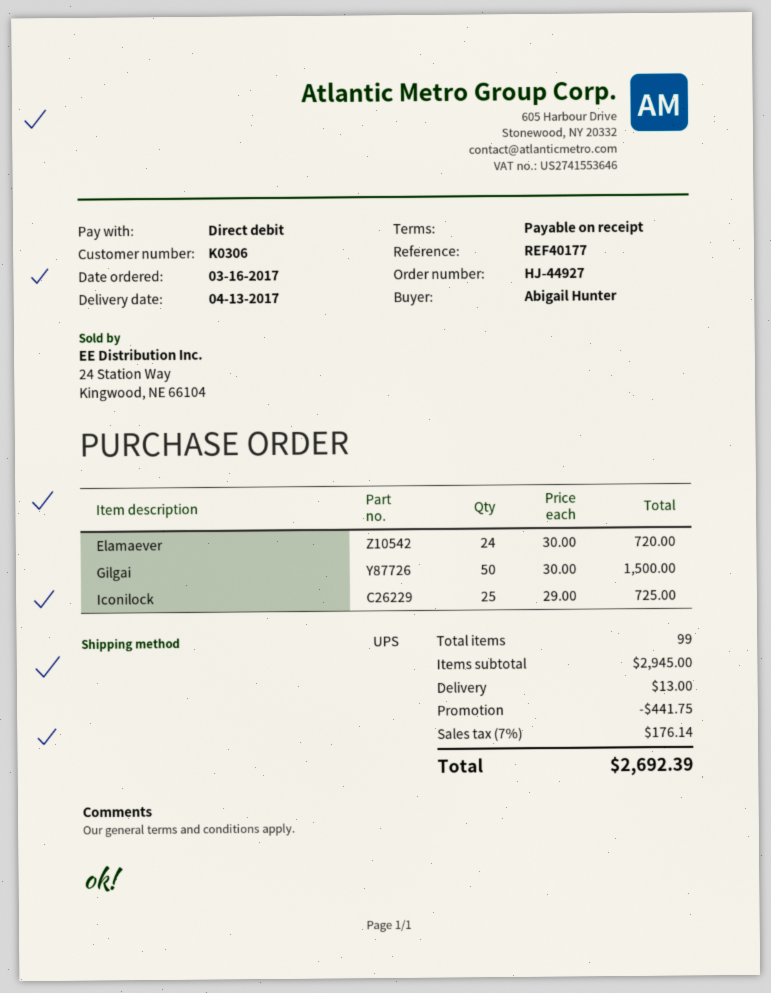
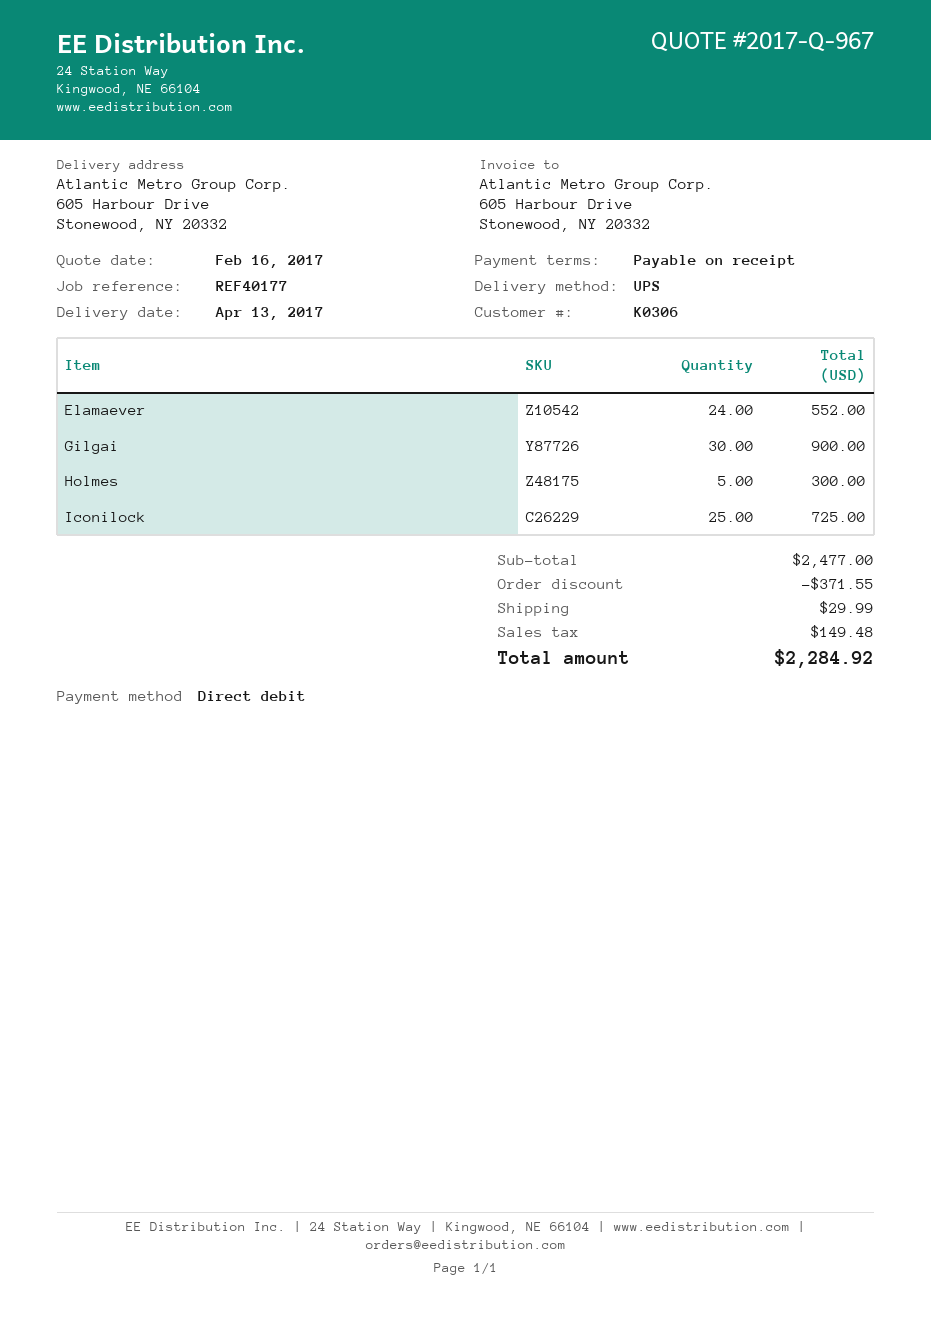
Elamaever: 24 for 720.00 -> 24 for 552.00
Gilgai: 50 for 1500.00 -> 30 for 900.00
Holmes: none -> 5 for 300.00
subtotal: 2945.00 -> 2477.00
discount: 441.75 -> 371.55
shipping: 13.00 -> 29.99
tax: 176.14 -> 149.48
total: 2692.39 -> 2284.92

